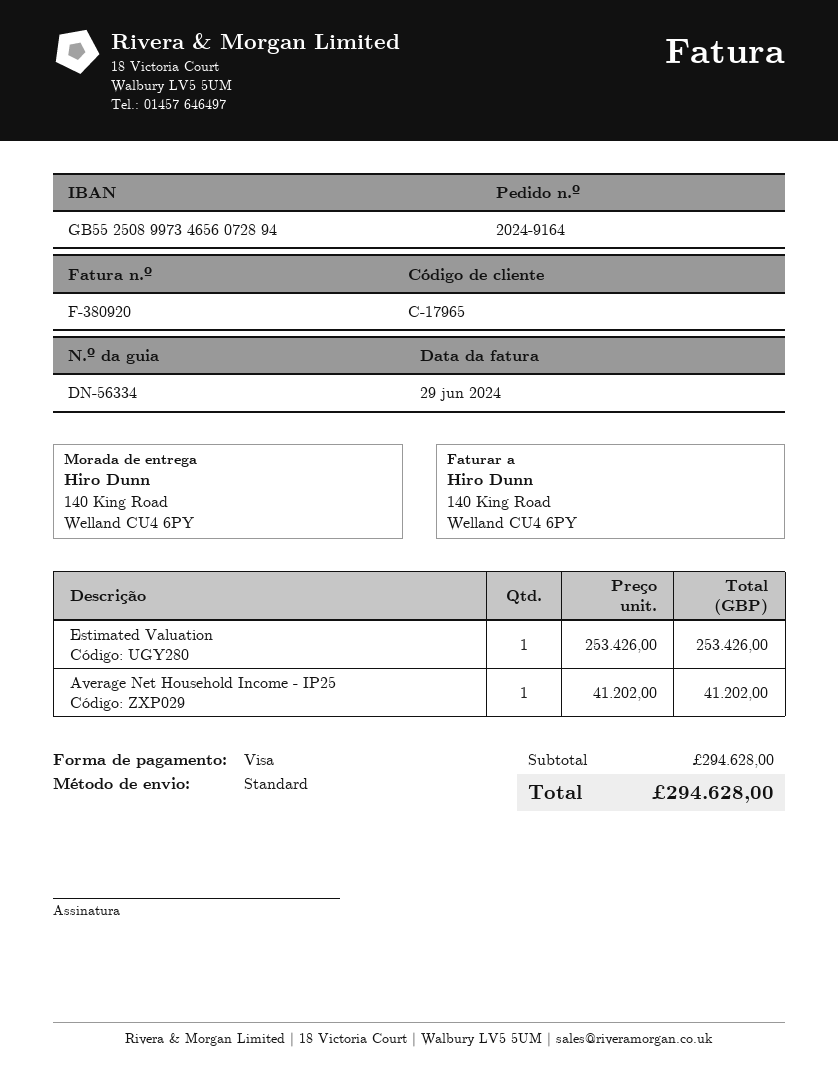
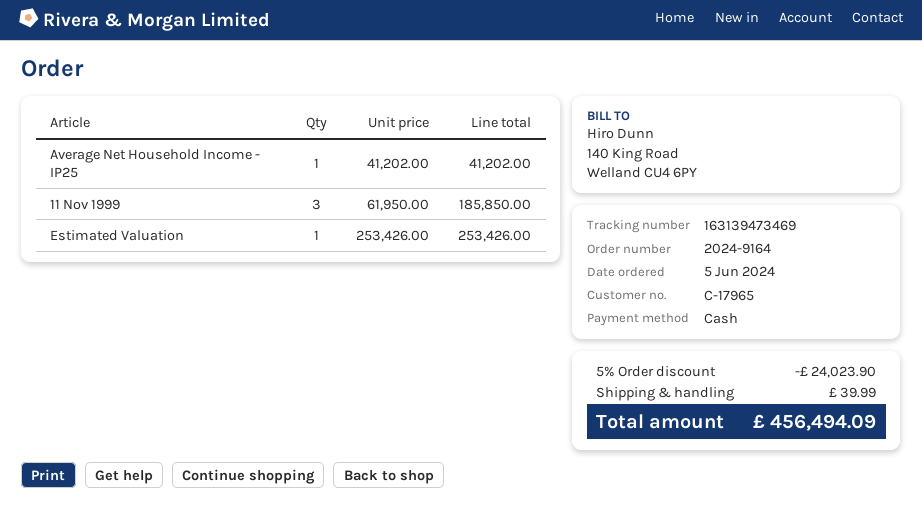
payment method: Visa -> cash
11 Nov 1999: none -> 3 x 61950.00 = 185850.00
discount: none -> 5% = 24023.90
shipping: none -> 39.99
total: 294628.00 -> 456494.09

